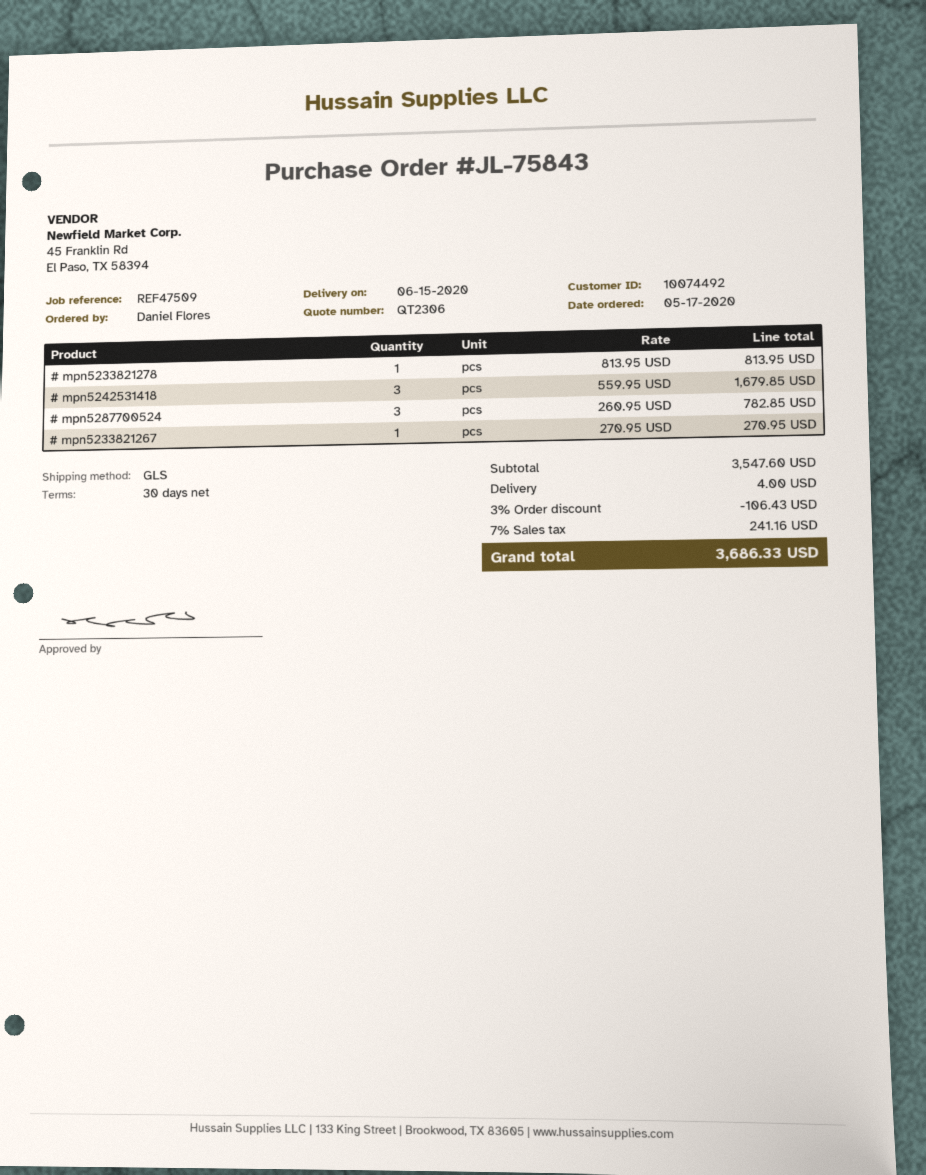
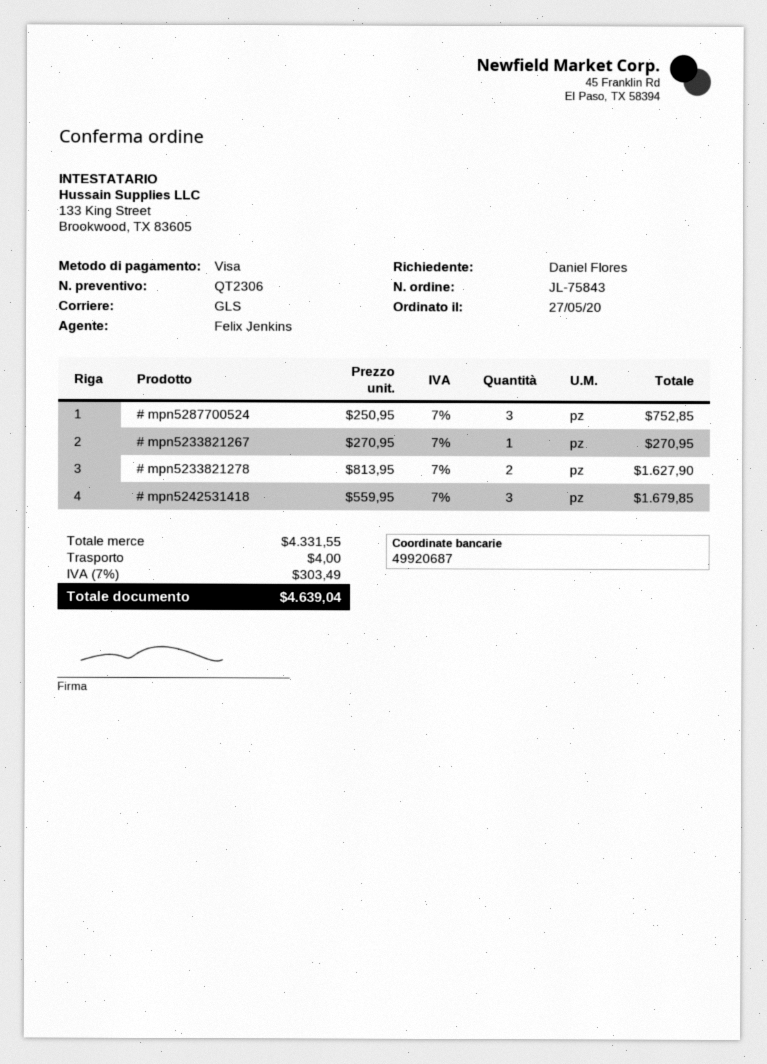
order date: 2020-05-17 -> 2020-05-27
# mpn5233821278: 1 x 813.95 = 813.95 -> 2 x 813.95 = 1627.90
# mpn5287700524: 3 x 260.95 = 782.85 -> 3 x 250.95 = 752.85
subtotal: 3547.60 -> 4331.55
discount: 3% = 106.43 -> none
tax: 7% = 241.16 -> 7% = 303.49
total: 3686.33 -> 4639.04

